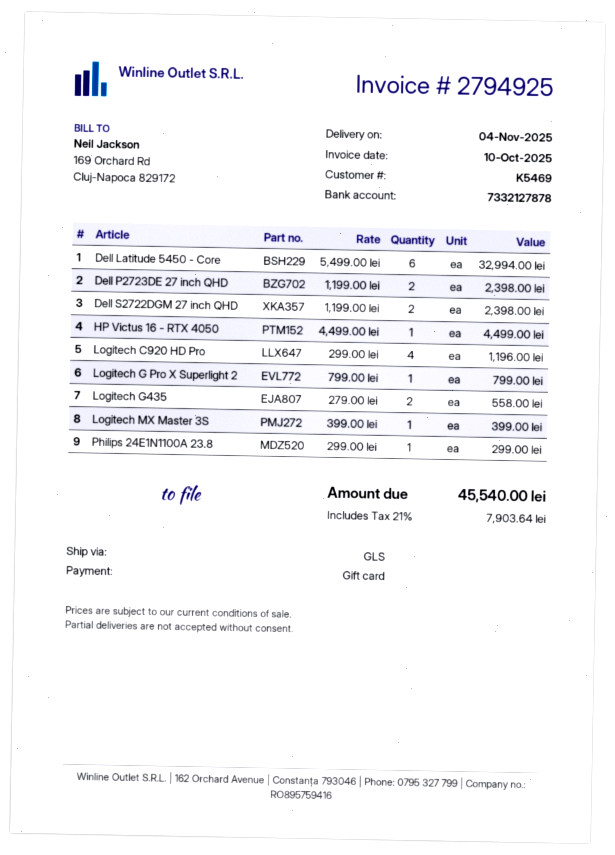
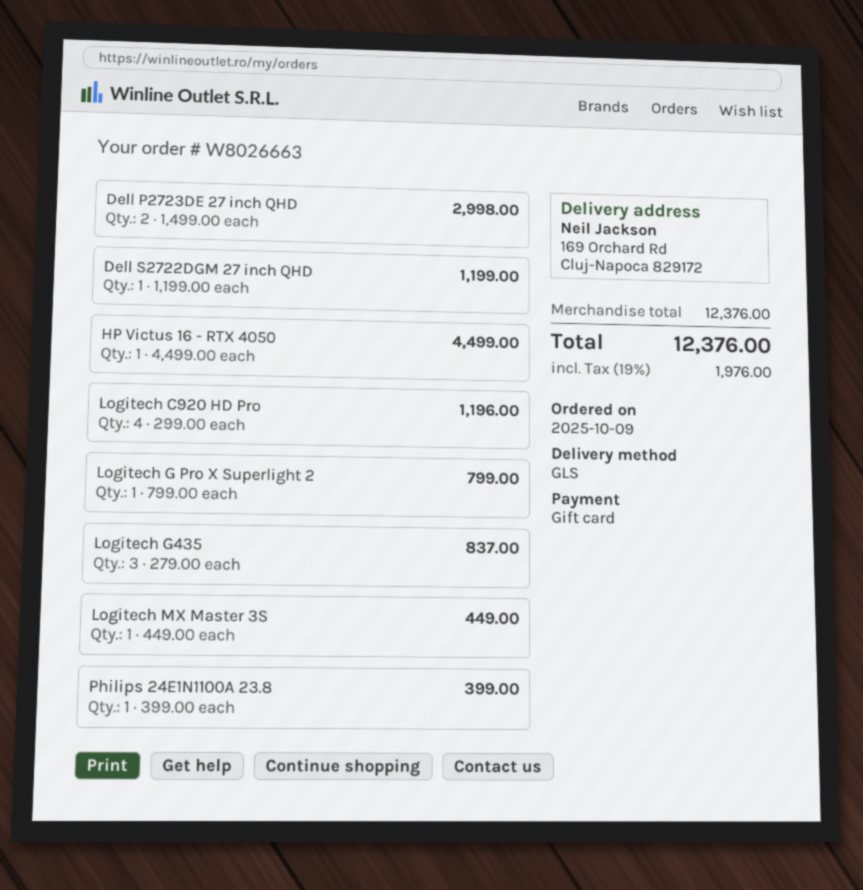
Dell Latitude 5450 - Core: 6 x 5499.00 = 32994.00 -> none
Dell P2723DE 27 inch QHD: 2 x 1199.00 = 2398.00 -> 2 x 1499.00 = 2998.00
Dell S2722DGM 27 inch QHD: 2 x 1199.00 = 2398.00 -> 1 x 1199.00 = 1199.00
Logitech G435: 2 x 279.00 = 558.00 -> 3 x 279.00 = 837.00
Logitech MX Master 3S: 1 x 399.00 = 399.00 -> 1 x 449.00 = 449.00
Philips 24E1N1100A 23.8: 1 x 299.00 = 299.00 -> 1 x 399.00 = 399.00
tax: 21% = 7903.64 -> 19% = 1976.00
total: 45540.00 -> 12376.00

